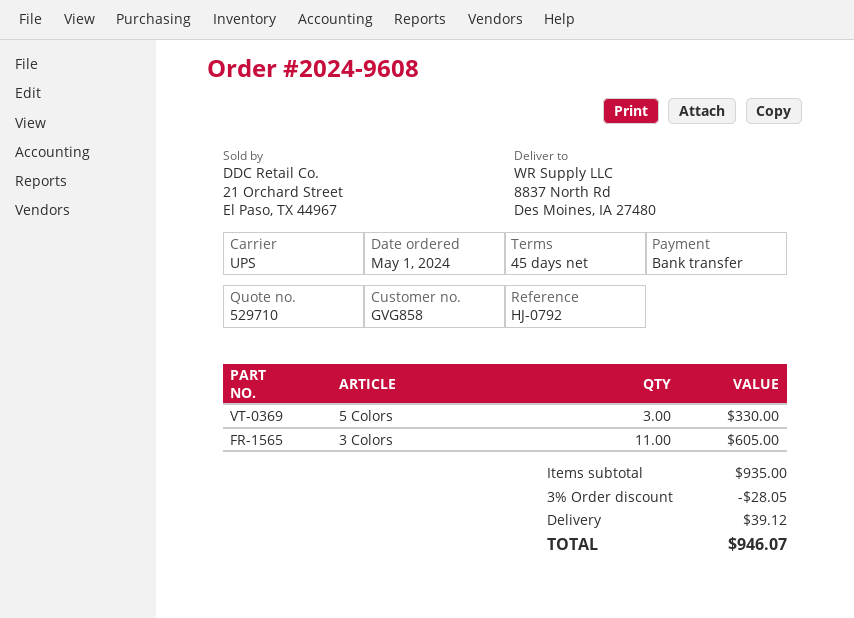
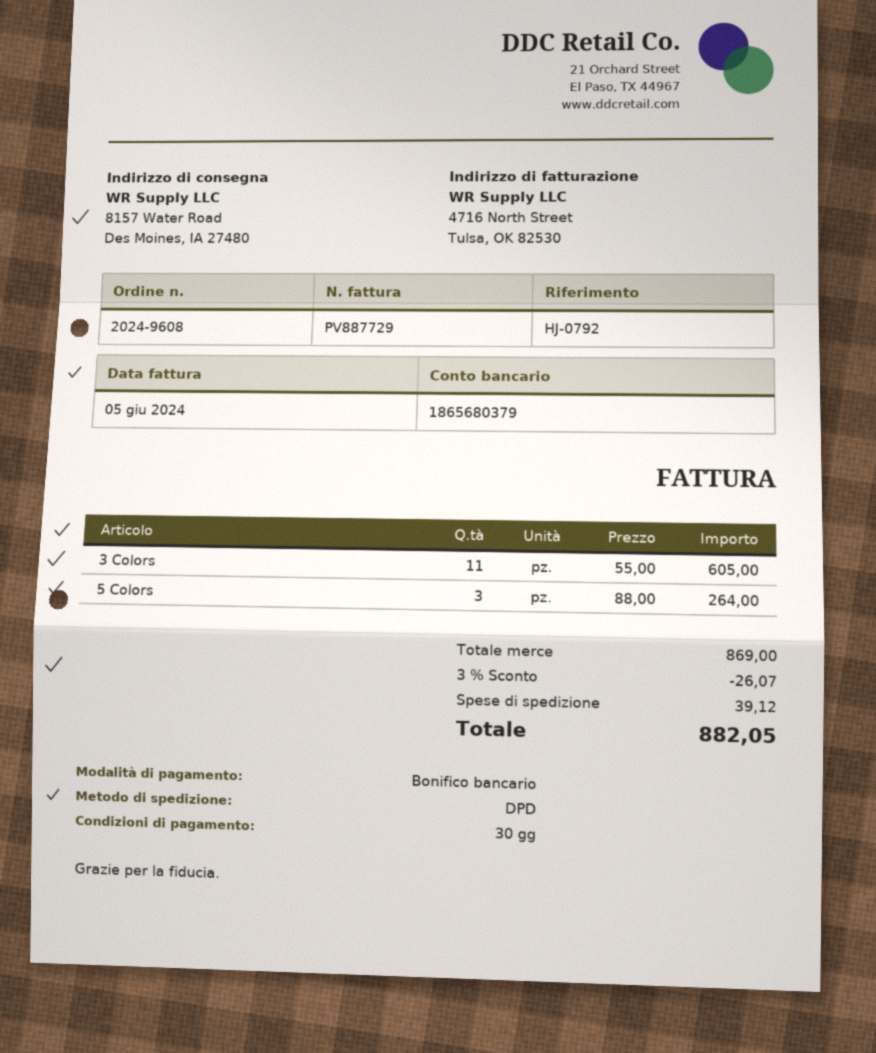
payment terms: 45 days -> 30 days
shipping method: UPS -> DPD
ship to: 8837 North Rd, Des Moines, IA 27480 -> 8157 Water Road, Des Moines, IA 27480
5 Colors: 3 for 330.00 -> 3 for 264.00
subtotal: 935.00 -> 869.00
discount: 3% = 28.05 -> 3% = 26.07
total: 946.07 -> 882.05

